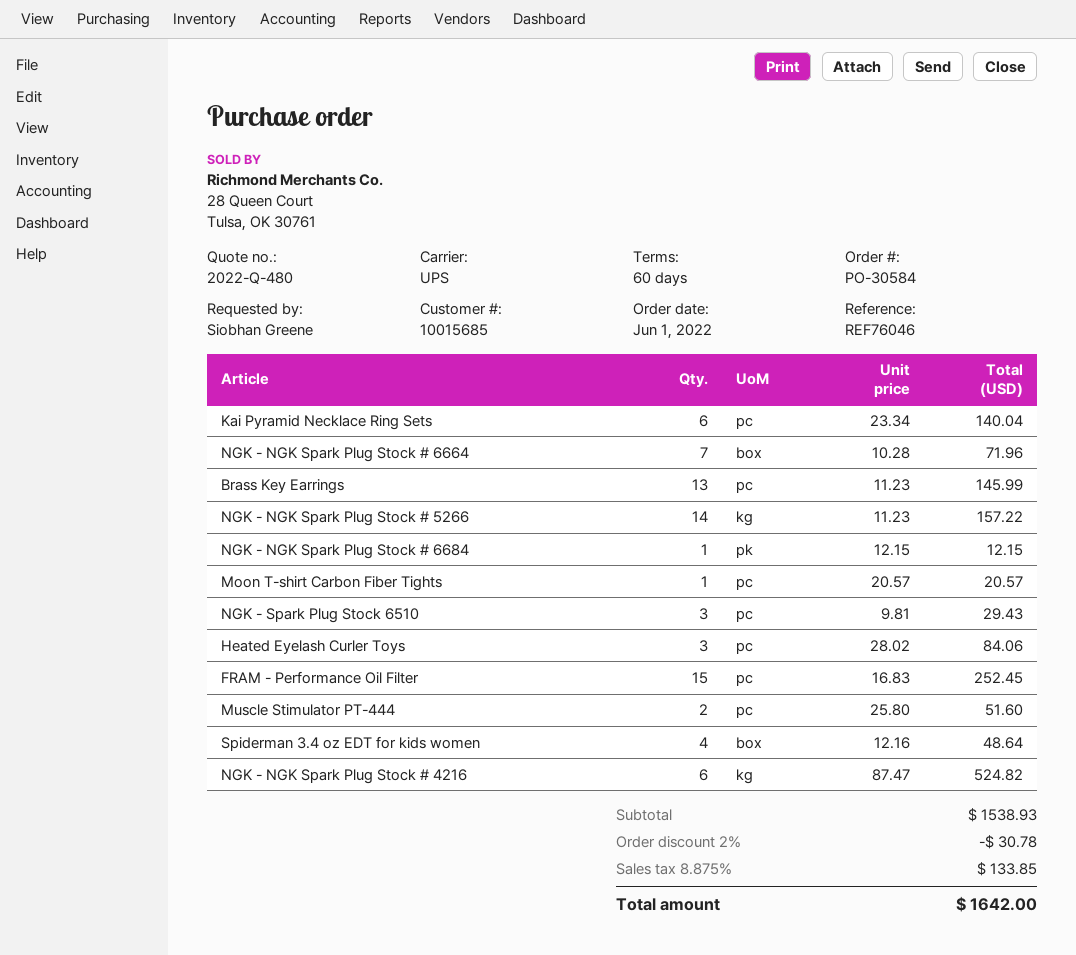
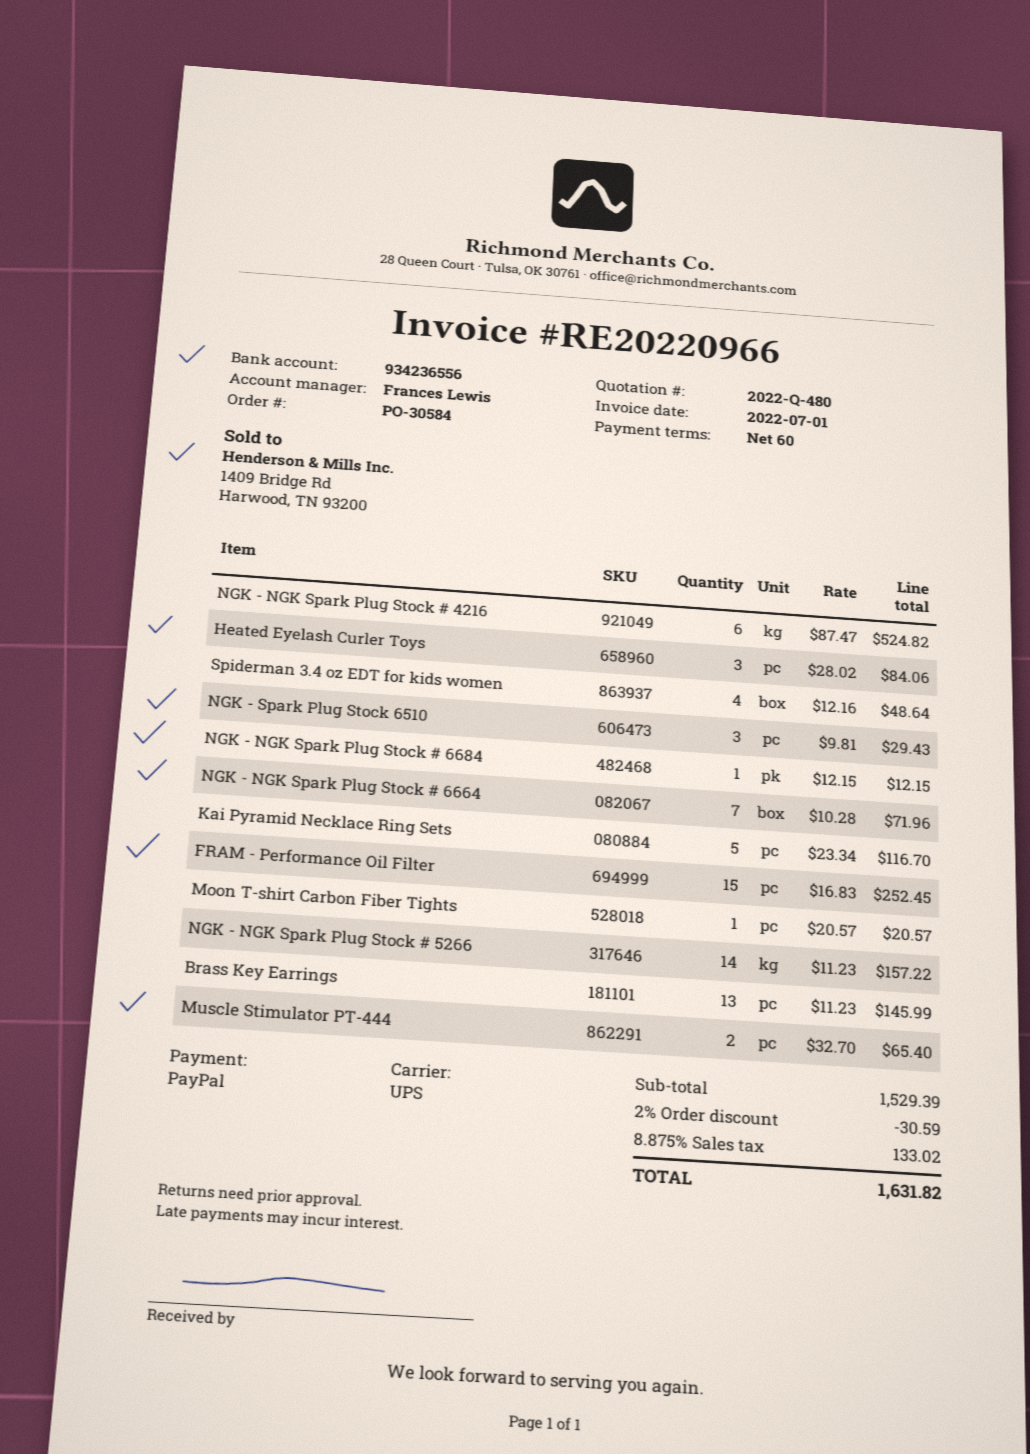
Kai Pyramid Necklace Ring Sets: 6 x 23.34 = 140.04 -> 5 x 23.34 = 116.70
Muscle Stimulator PT-444: 2 x 25.80 = 51.60 -> 2 x 32.70 = 65.40
subtotal: 1538.93 -> 1529.39
discount: 2% = 30.78 -> 2% = 30.59
tax: 8.875% = 133.85 -> 8.875% = 133.02
total: 1642.00 -> 1631.82

